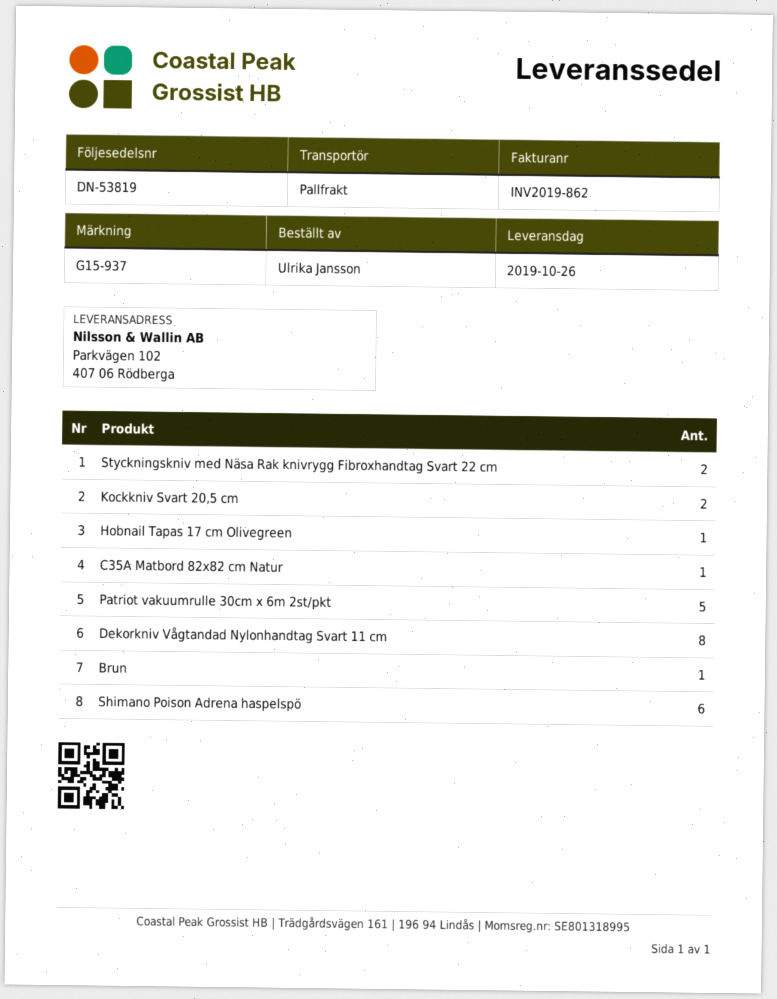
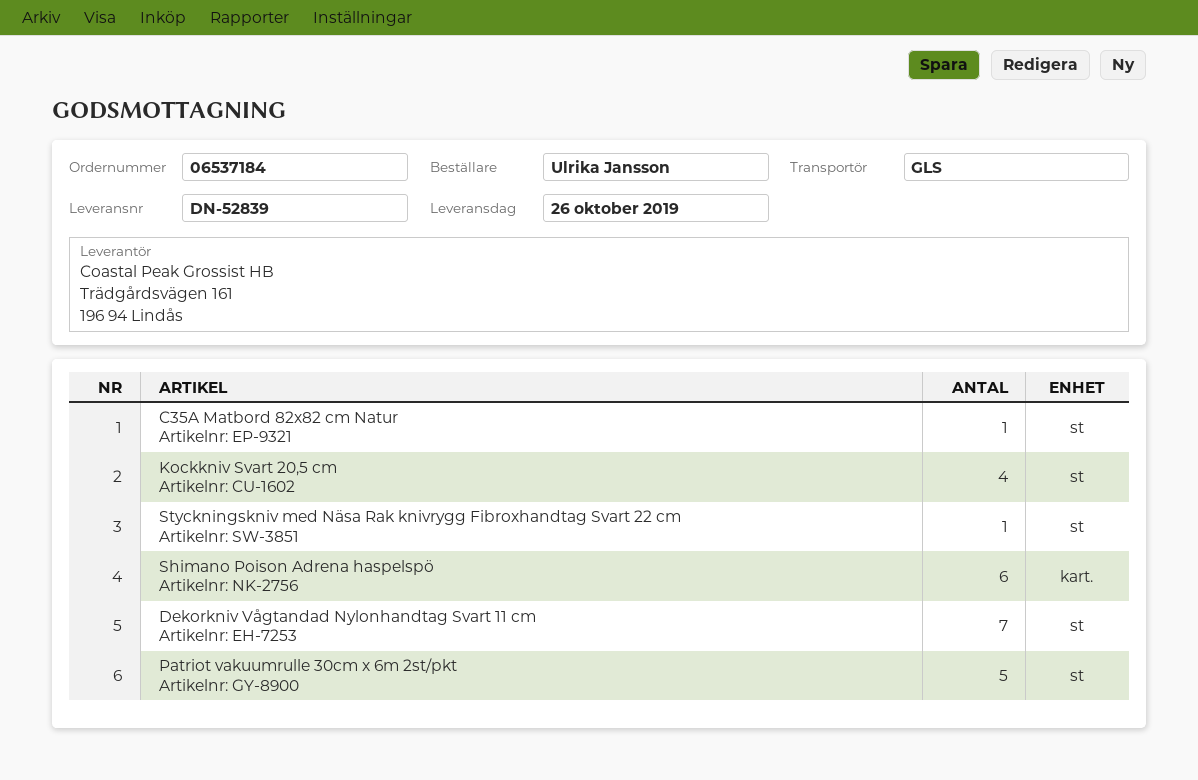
delivery note number: DN-53819 -> DN-52839
shipping method: pallet freight -> GLS
Styckningskniv med Näsa Rak knivrygg Fibroxhandtag Svart 22 cm: 2 -> 1
Kockkniv Svart 20,5 cm: 2 -> 4
Hobnail Tapas 17 cm Olivegreen: 1 -> none
Dekorkniv Vågtandad Nylonhandtag Svart 11 cm: 8 -> 7
Brun: 1 -> none

